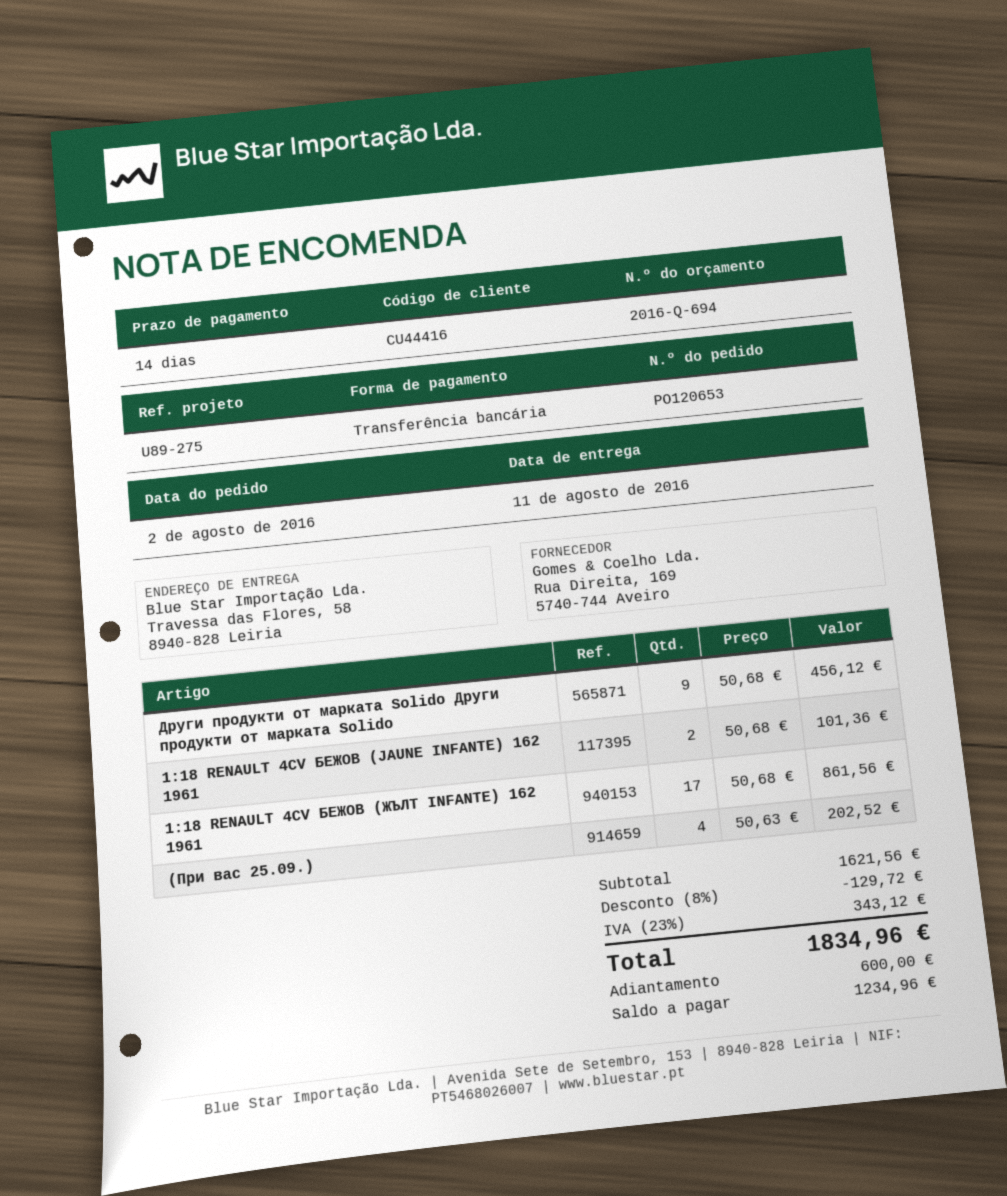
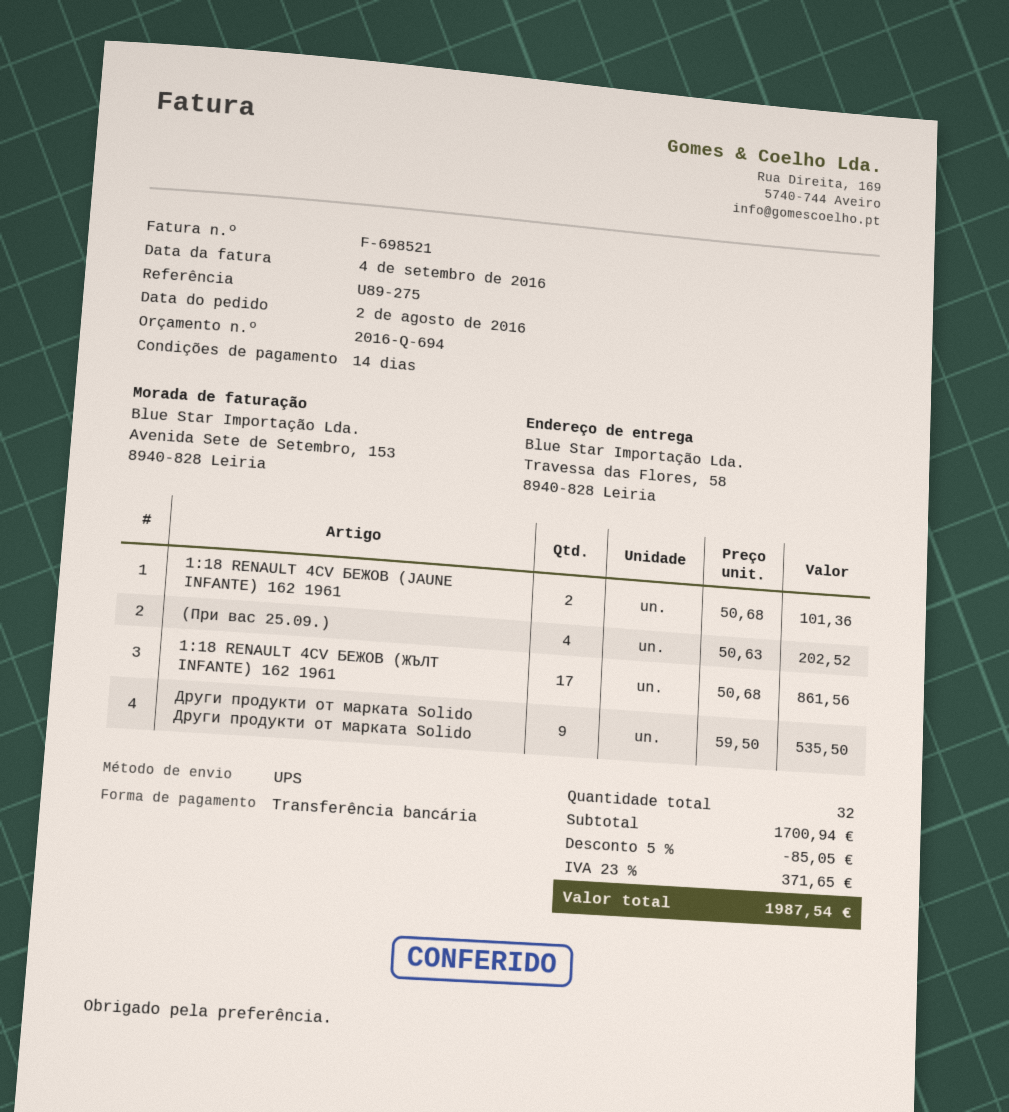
Други продукти от марката Solido Други продукти от марката Solido: 9 x 50.68 = 456.12 -> 9 x 59.50 = 535.50
subtotal: 1621.56 -> 1700.94
discount: 8% = 129.72 -> 5% = 85.05
tax: 23% = 343.12 -> 23% = 371.65
total: 1834.96 -> 1987.54

